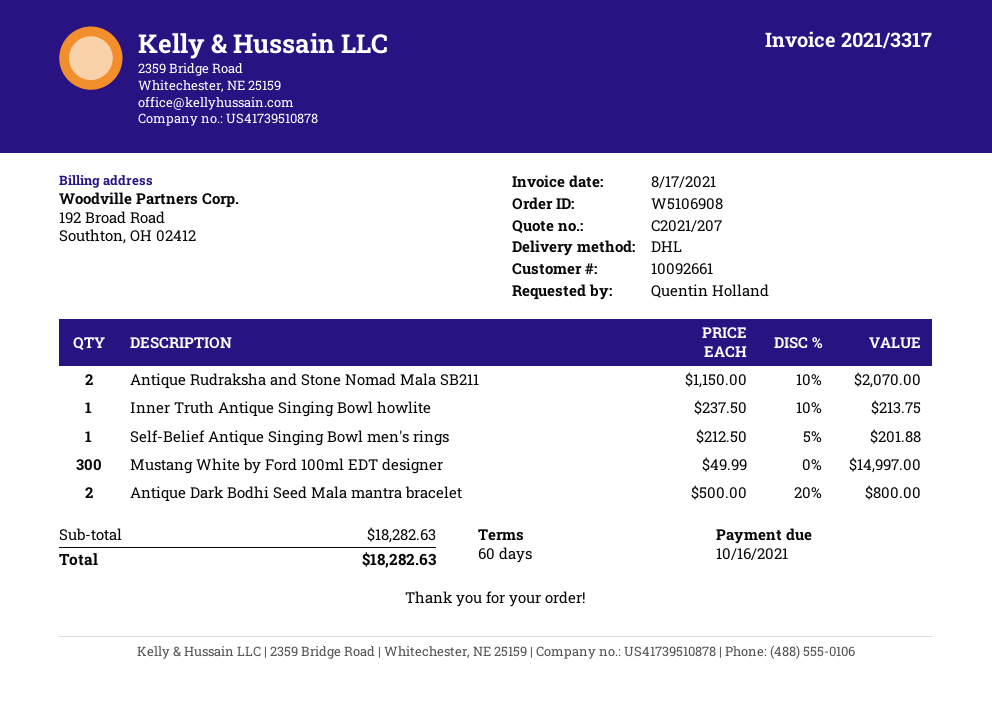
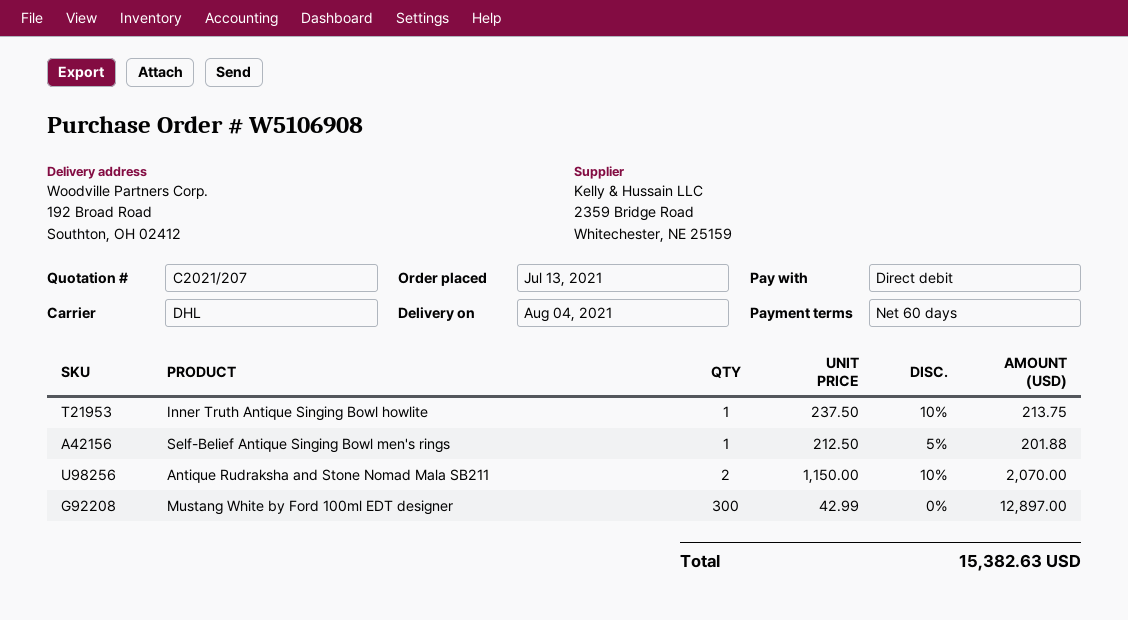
Mustang White by Ford 100ml EDT designer: 300 x 49.99 = 14997.00 -> 300 x 42.99 = 12897.00
Antique Dark Bodhi Seed Mala mantra bracelet: 2 x 500.00 - 20% = 800.00 -> none
total: 18282.63 -> 15382.63

